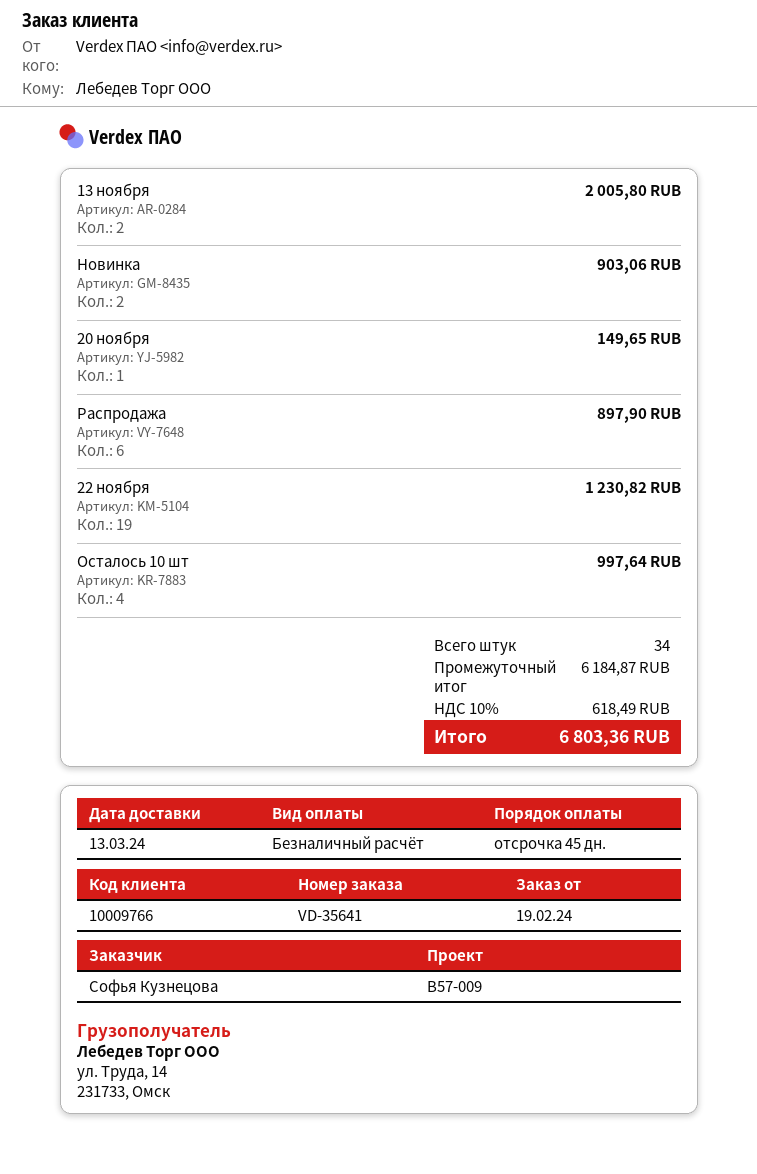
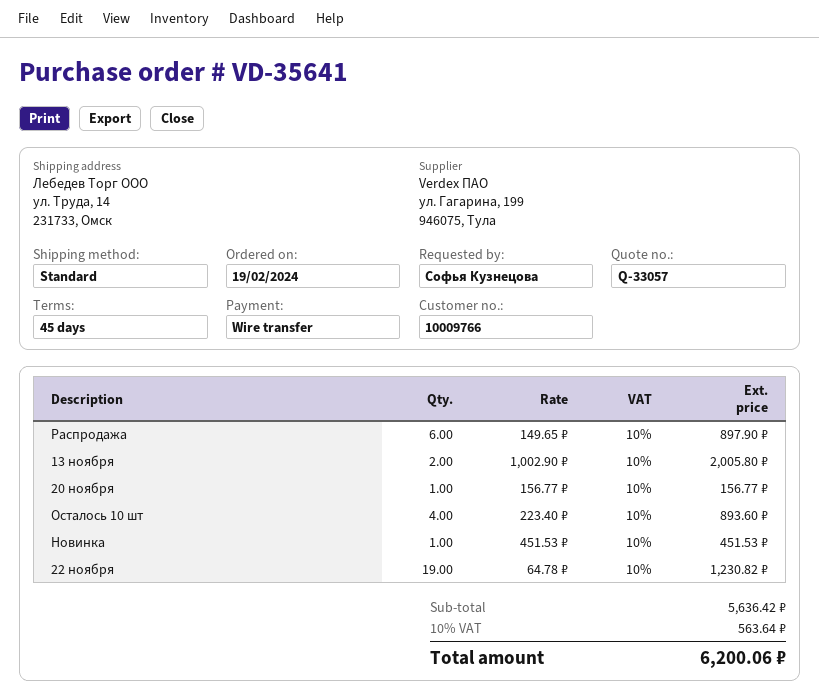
Новинка: 2 for 903.06 -> 1 for 451.53
20 ноября: 1 for 149.65 -> 1 for 156.77
Осталось 10 шт: 4 for 997.64 -> 4 for 893.60
subtotal: 6184.87 -> 5636.42
tax: 10% = 618.49 -> 10% = 563.64
total: 6803.36 -> 6200.06

